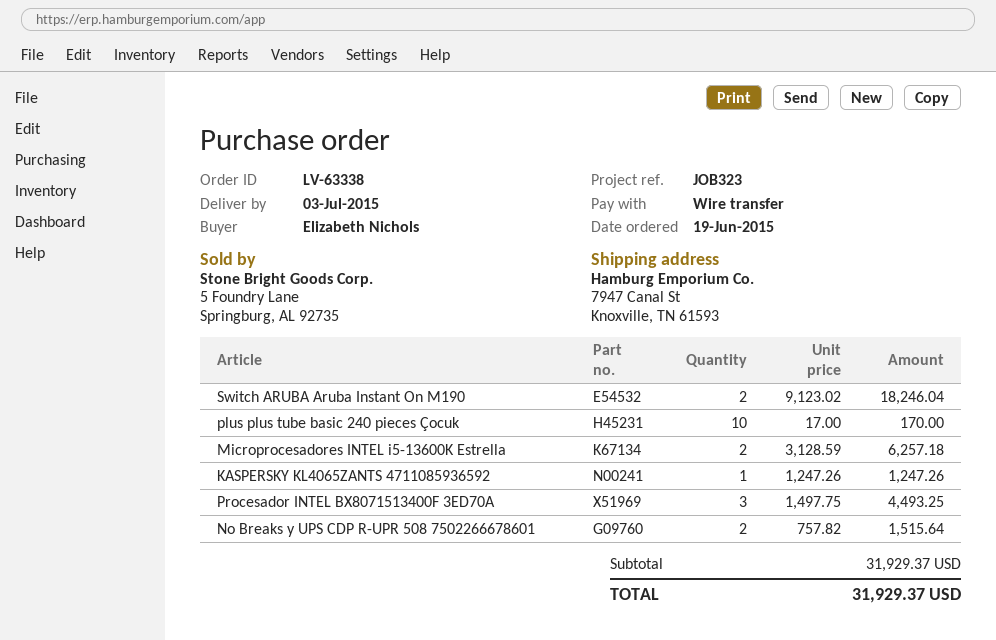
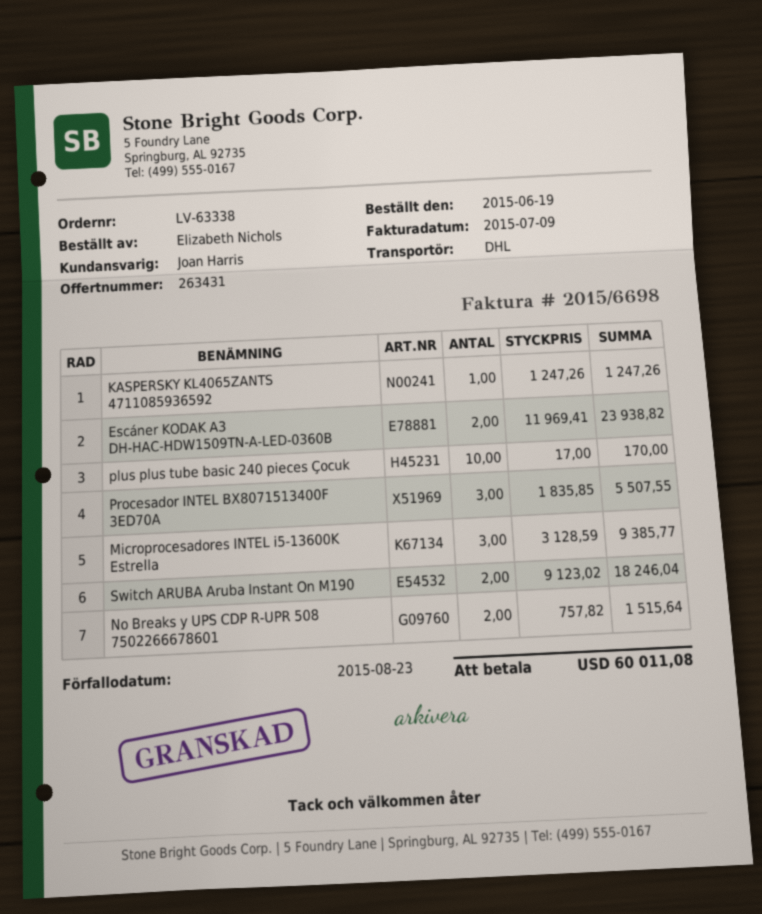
Microprocesadores INTEL i5-13600K Estrella: 2 x 3128.59 = 6257.18 -> 3 x 3128.59 = 9385.77
Procesador INTEL BX8071513400F 3ED70A: 3 x 1497.75 = 4493.25 -> 3 x 1835.85 = 5507.55
Escáner KODAK A3 DH-HAC-HDW1509TN-A-LED-0360B: none -> 2 x 11969.41 = 23938.82
total: 31929.37 -> 60011.08

